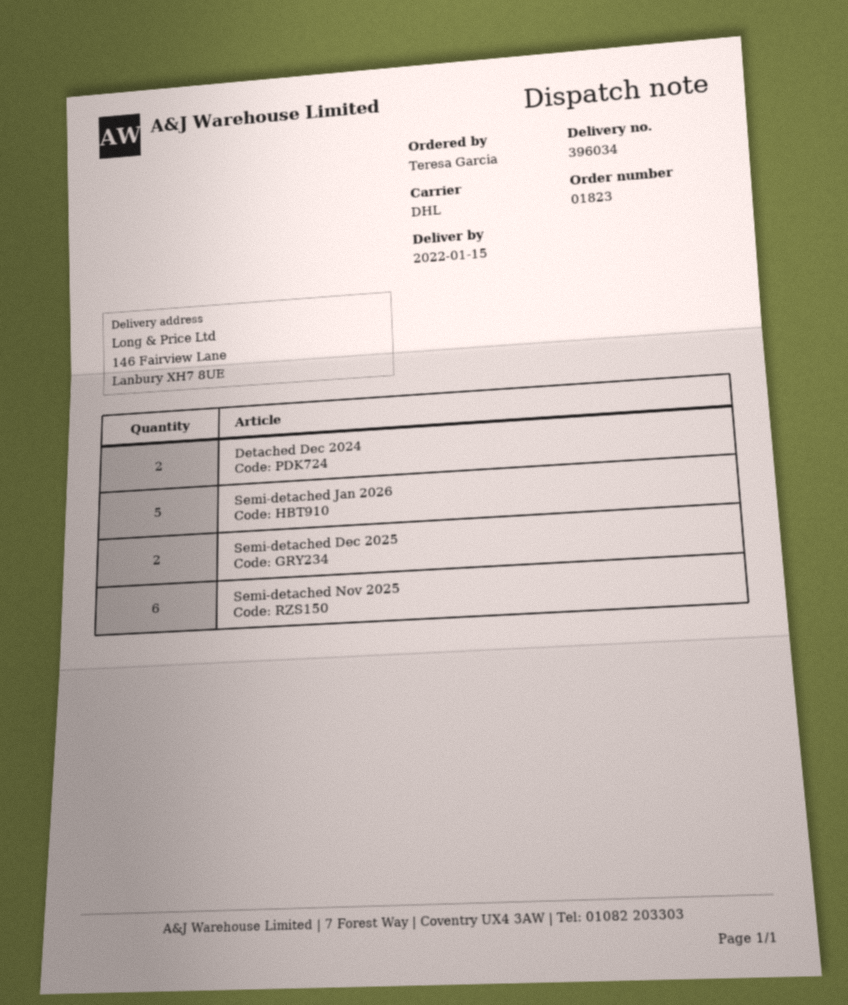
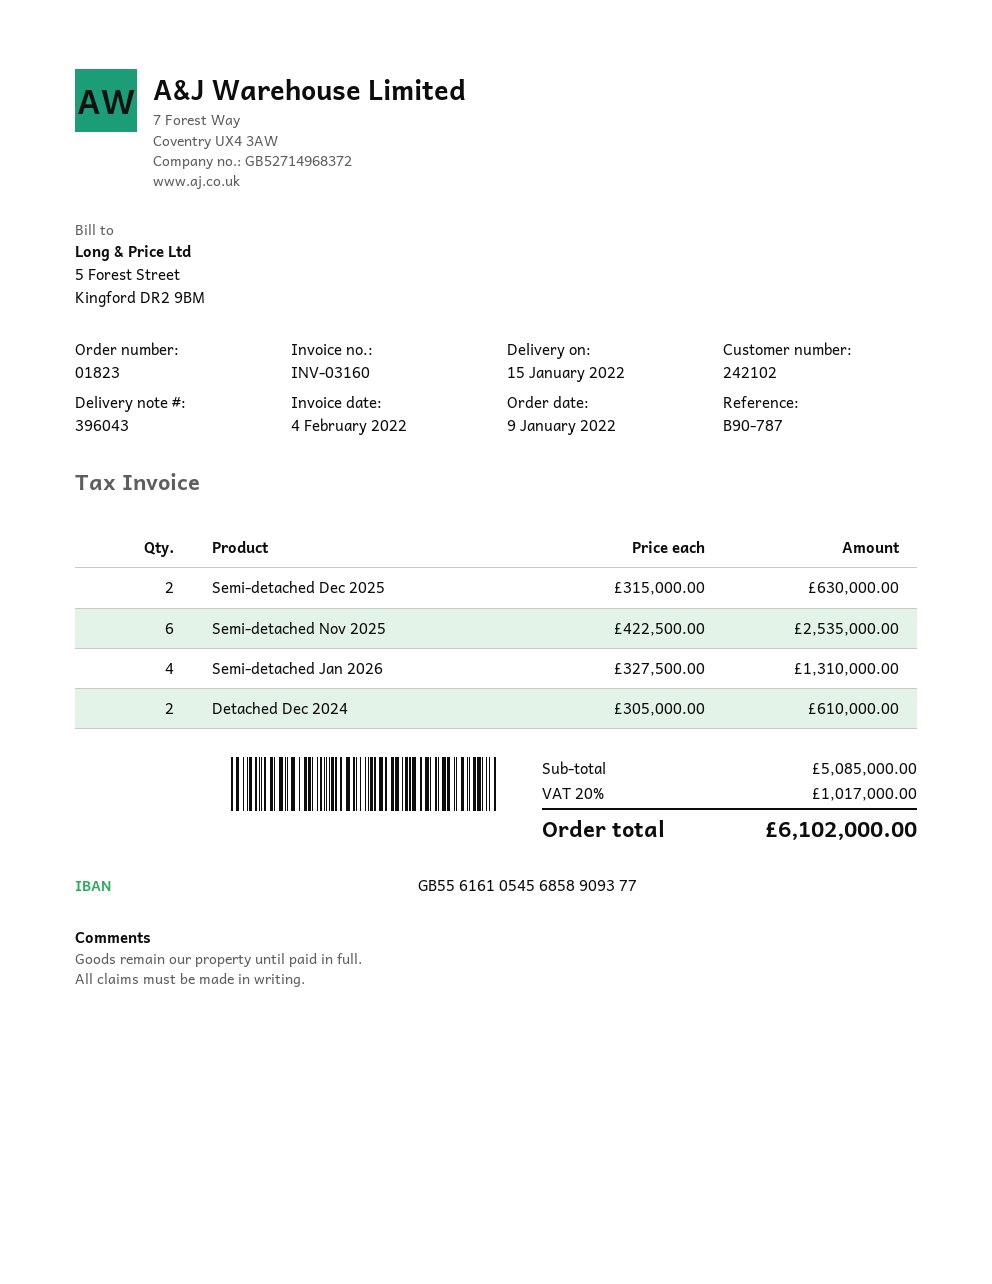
delivery note number: 396034 -> 396043
Semi-detached Jan 2026: 5 -> 4

